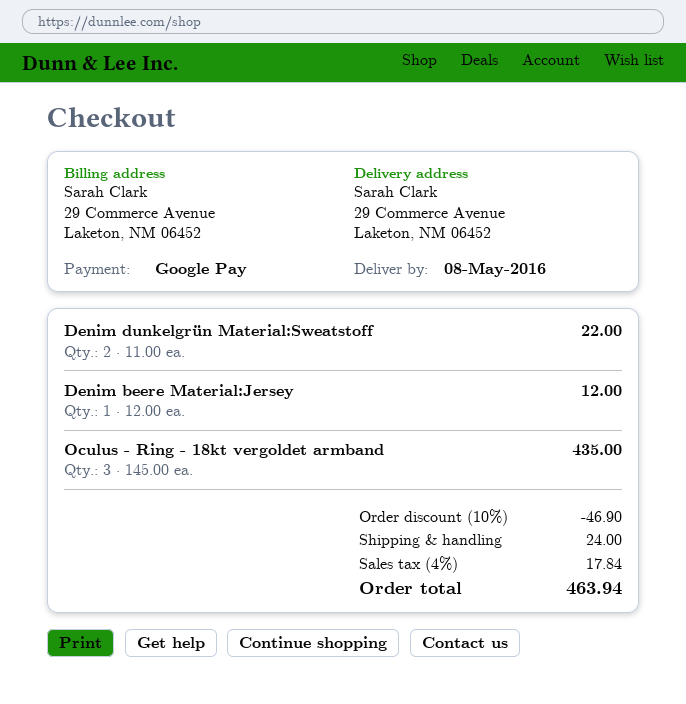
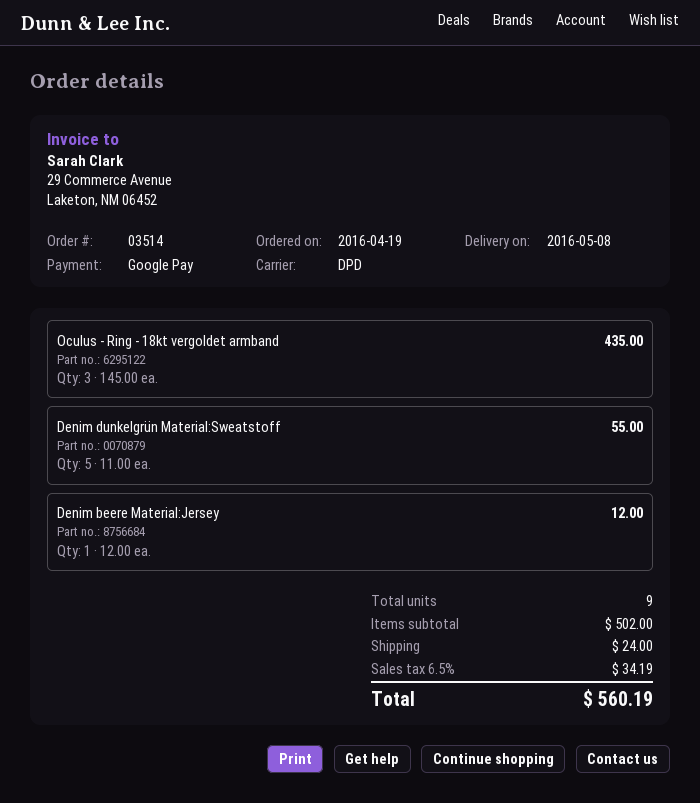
Denim dunkelgrün Material:Sweatstoff: 2 x 11.00 = 22.00 -> 5 x 11.00 = 55.00
discount: 10% = 46.90 -> none
tax: 4% = 17.84 -> 6.5% = 34.19
total: 463.94 -> 560.19

